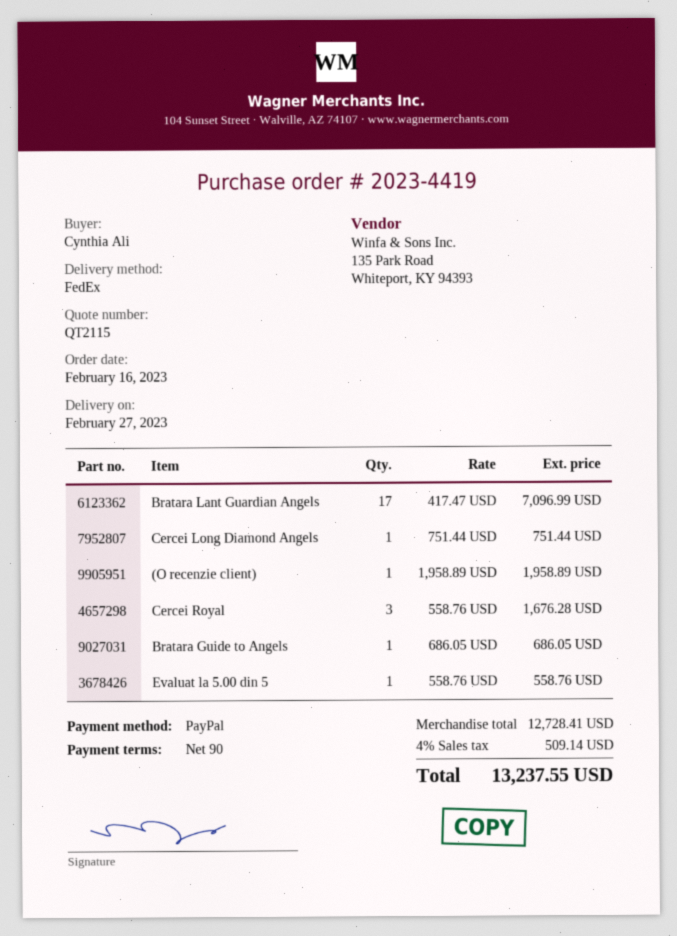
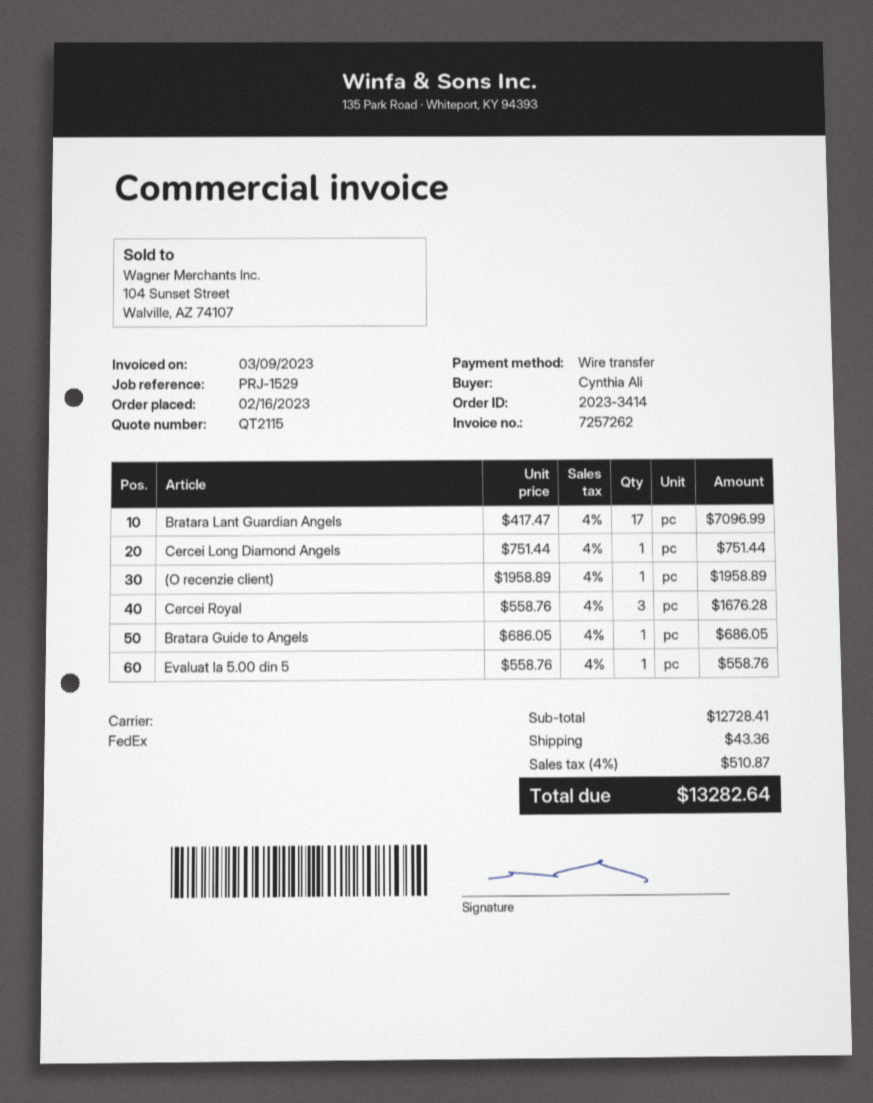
order number: 2023-4419 -> 2023-3414
payment method: PayPal -> bank transfer
shipping: none -> 43.36
tax: 4% = 509.14 -> 4% = 510.87
total: 13237.55 -> 13282.64

